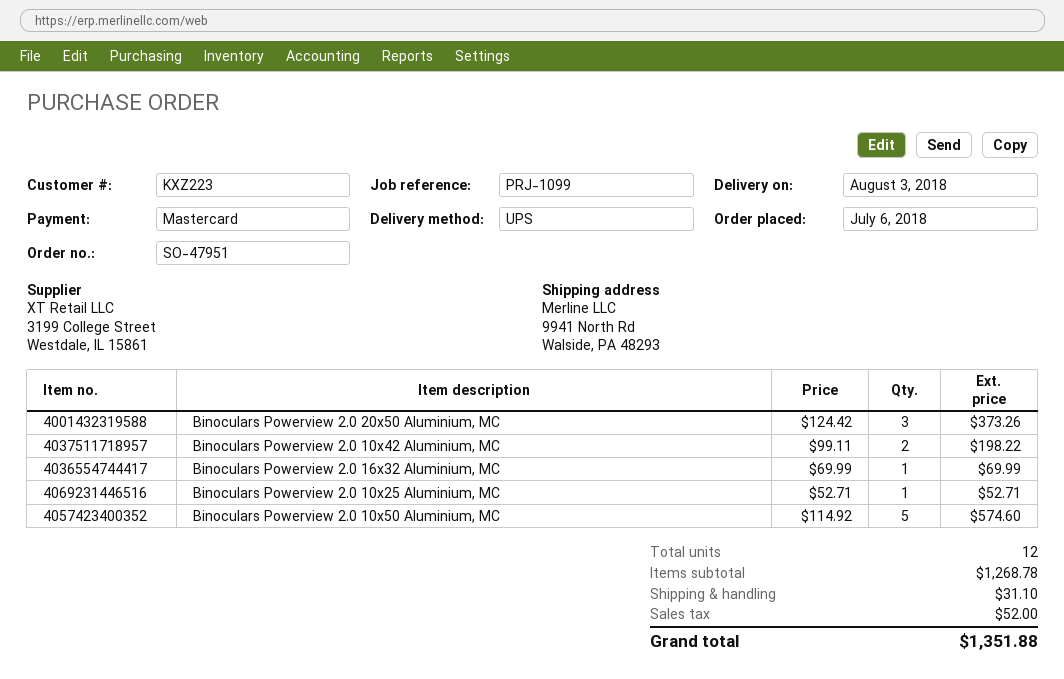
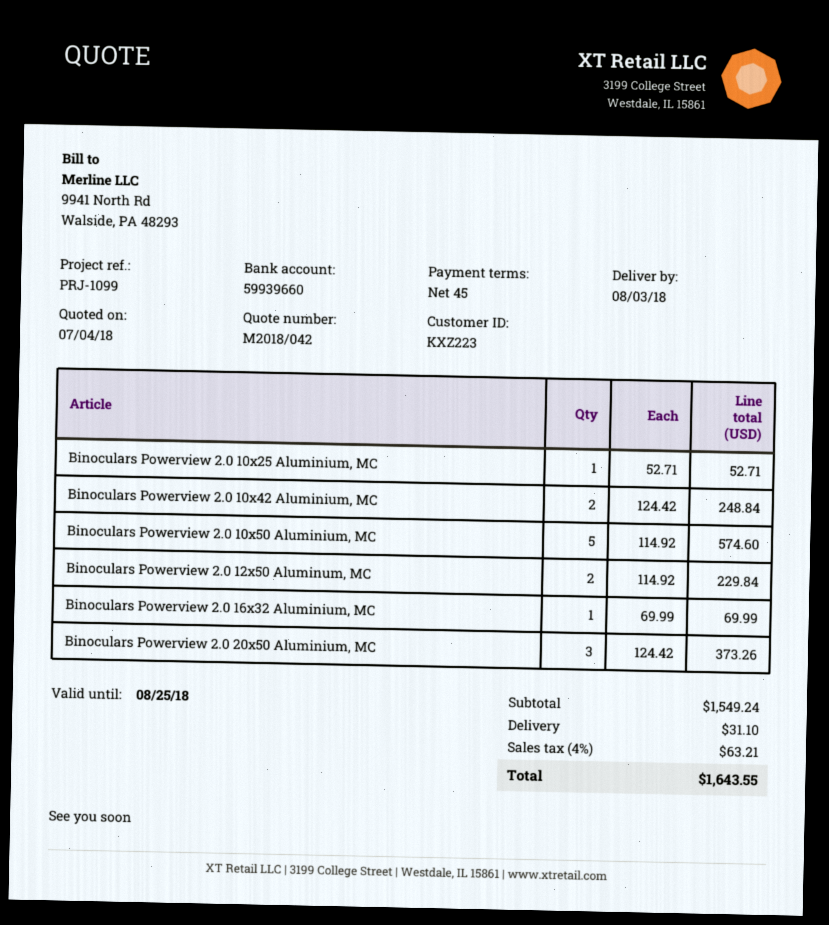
Binoculars Powerview 2.0 10x42 Aluminium, MC: 2 x 99.11 = 198.22 -> 2 x 124.42 = 248.84
Binoculars Powerview 2.0 12x50 Aluminum, MC: none -> 2 x 114.92 = 229.84
subtotal: 1268.78 -> 1549.24
tax: 52.00 -> 63.21
total: 1351.88 -> 1643.55

